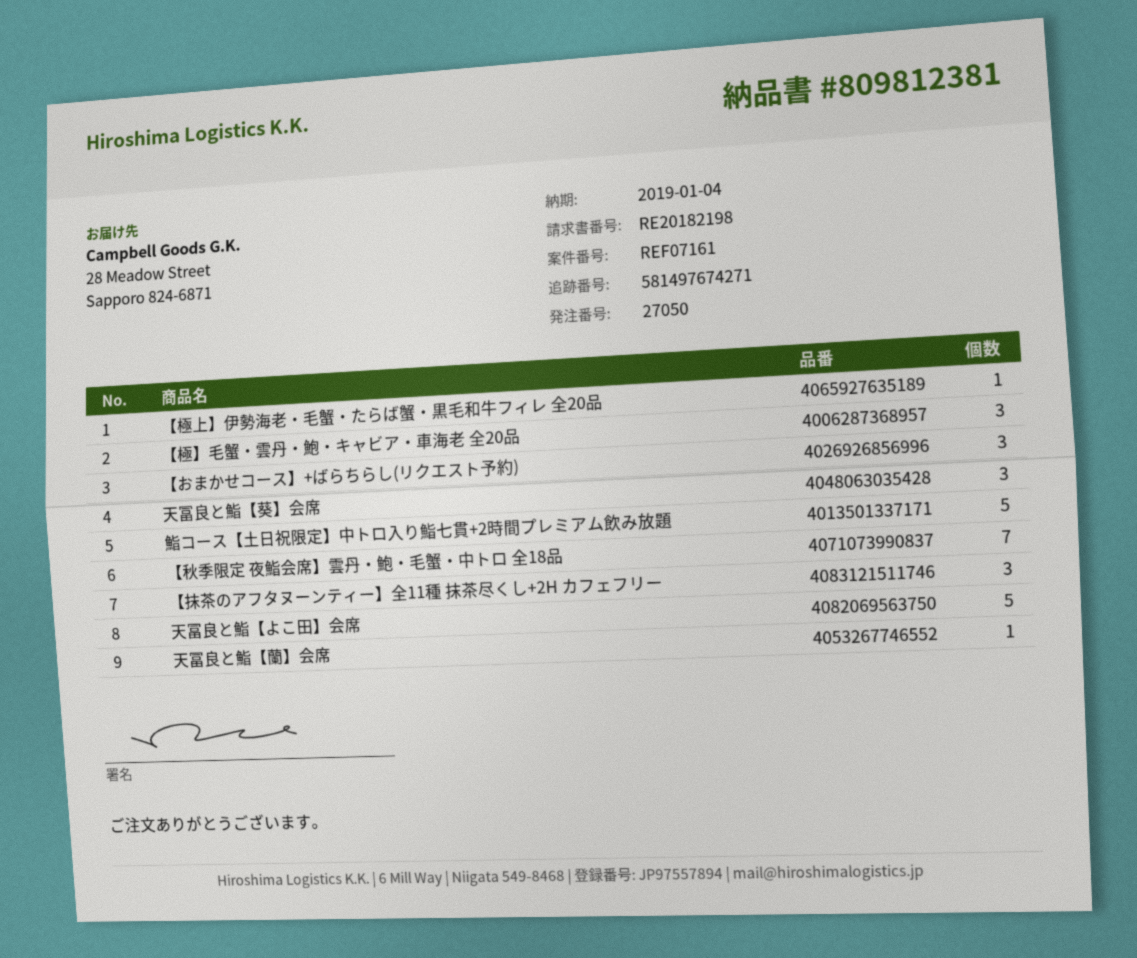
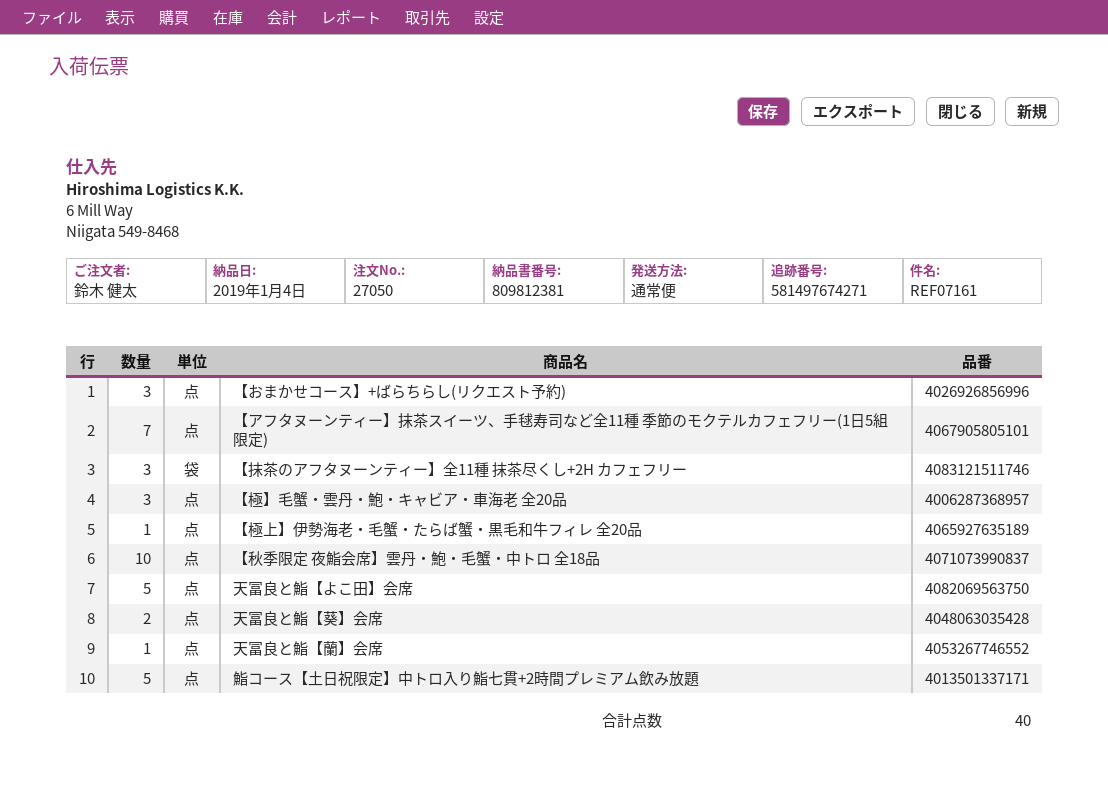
天冨良と鮨【葵】会席: 3 -> 2
【秋季限定 夜鮨会席】雲丹・鮑・毛蟹・中トロ 全18品: 7 -> 10
【アフタヌーンティー】抹茶スイーツ、手毬寿司など全11種 季節のモクテルカフェフリー(1日5組限定): none -> 7

